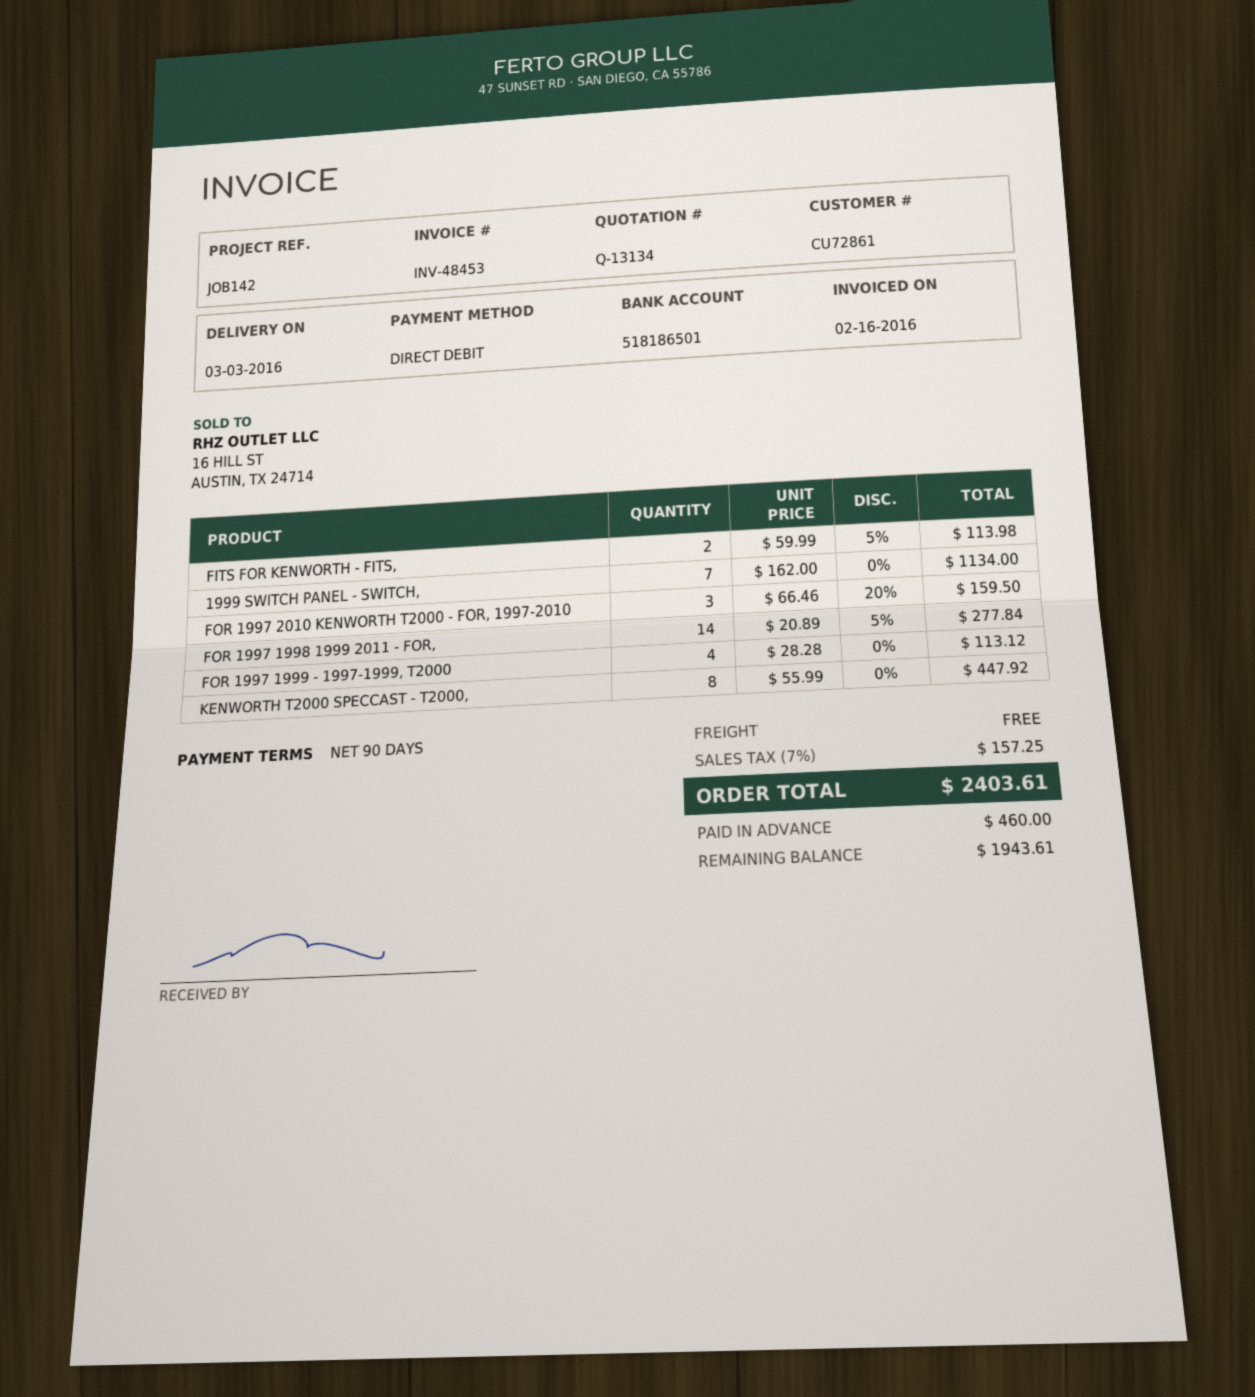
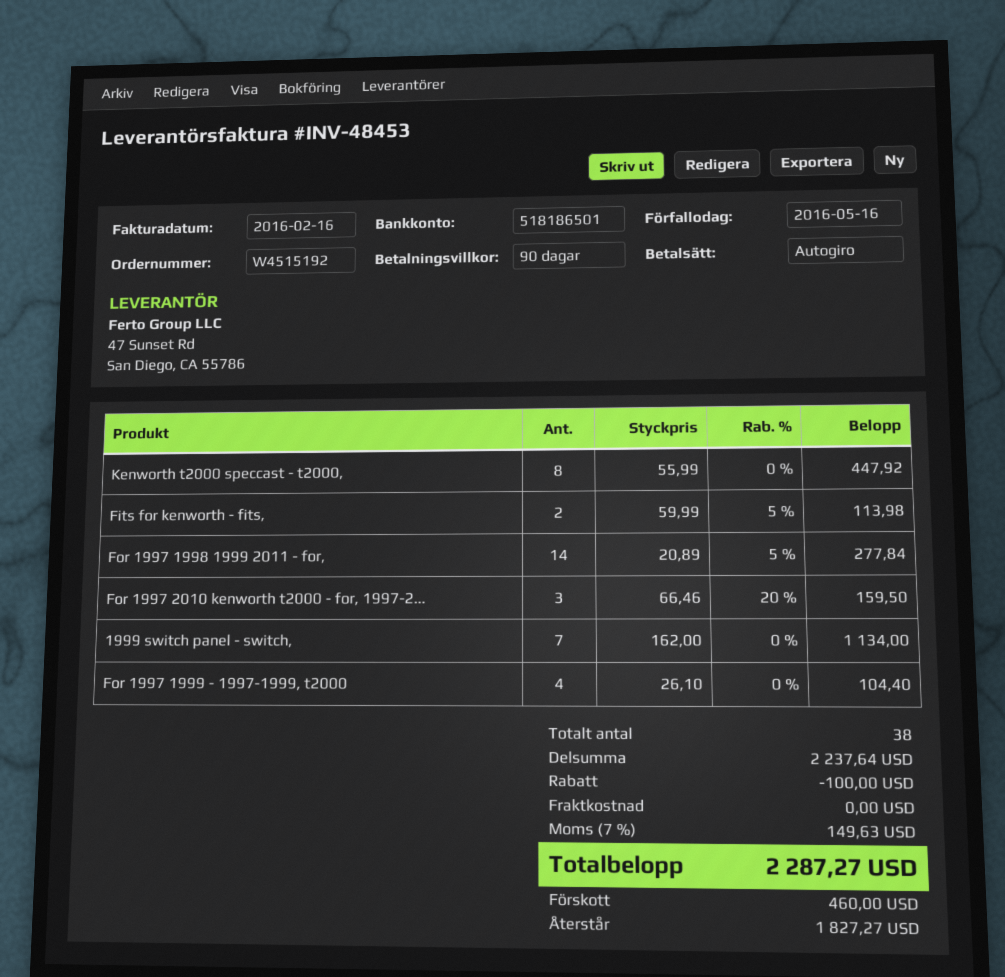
FOR 1997 1999 - 1997-1999, T2000: 4 x 28.28 = 113.12 -> 4 x 26.10 = 104.40
discount: none -> 100.00
tax: 7% = 157.25 -> 7% = 149.63
total: 2403.61 -> 2287.27
balance: 1943.61 -> 1827.27

